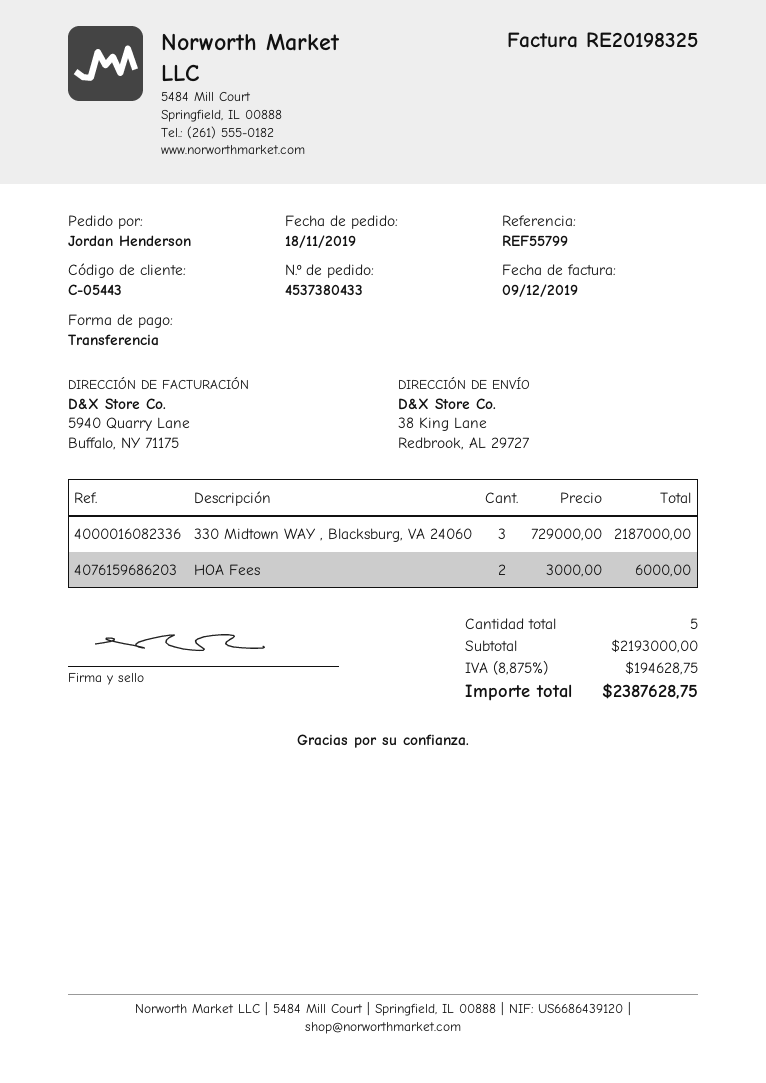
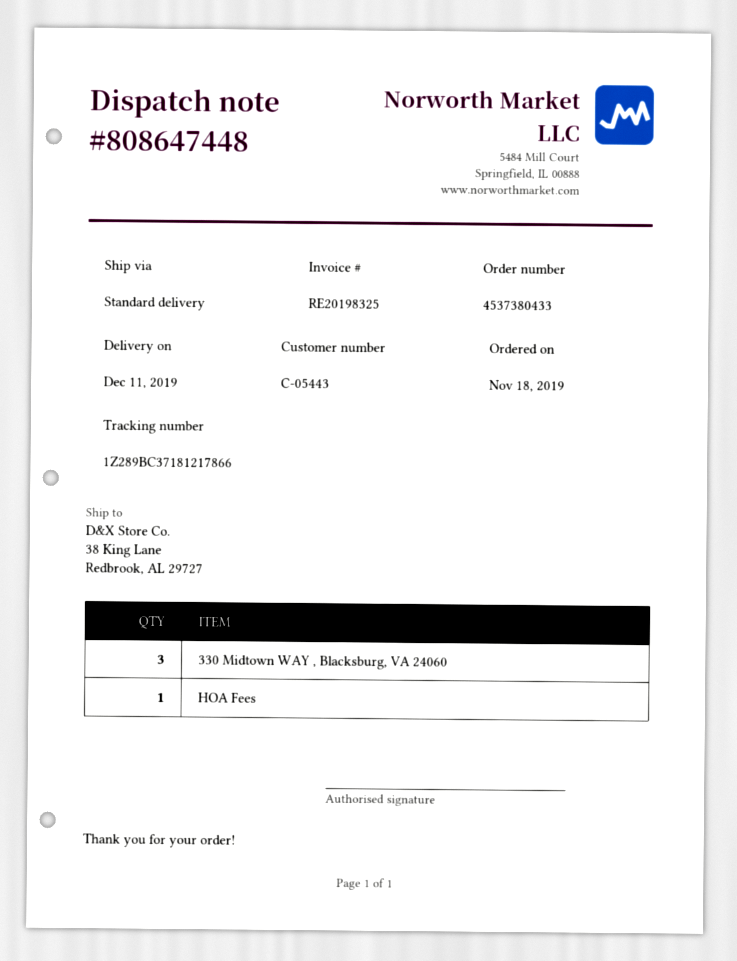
HOA Fees: 2 -> 1

